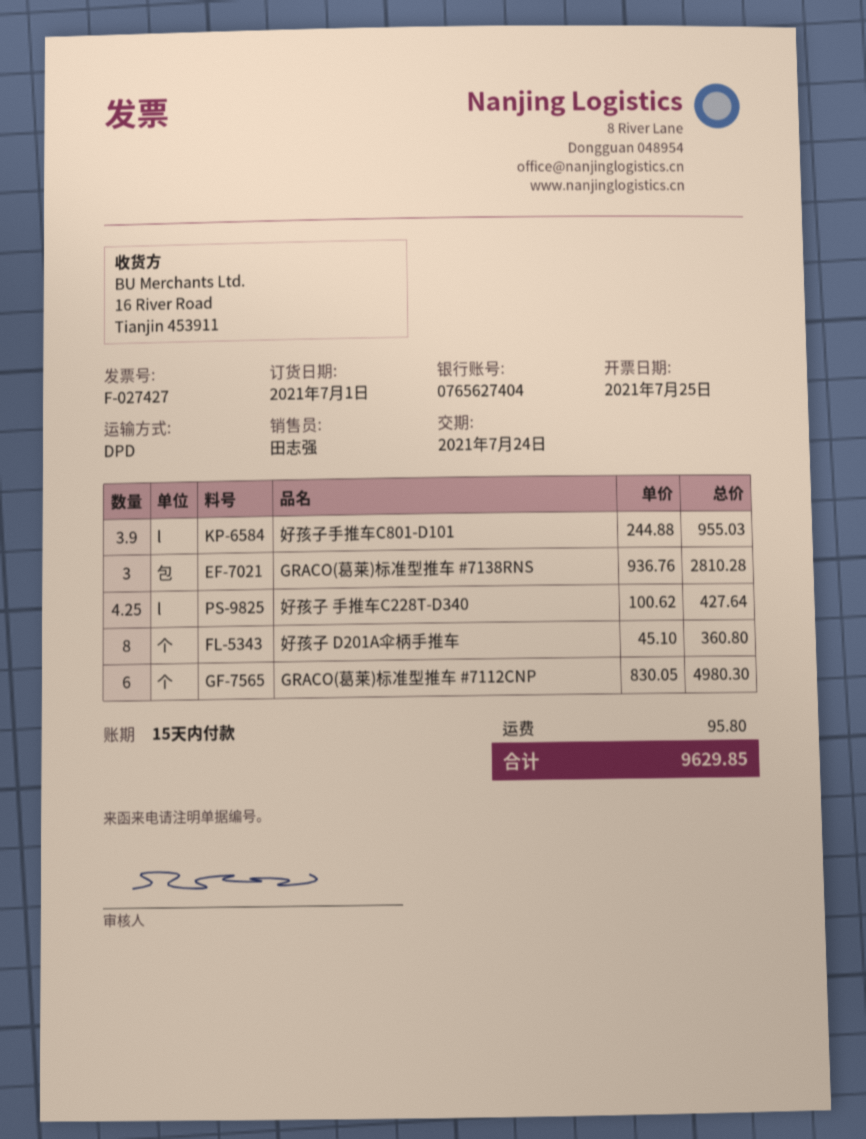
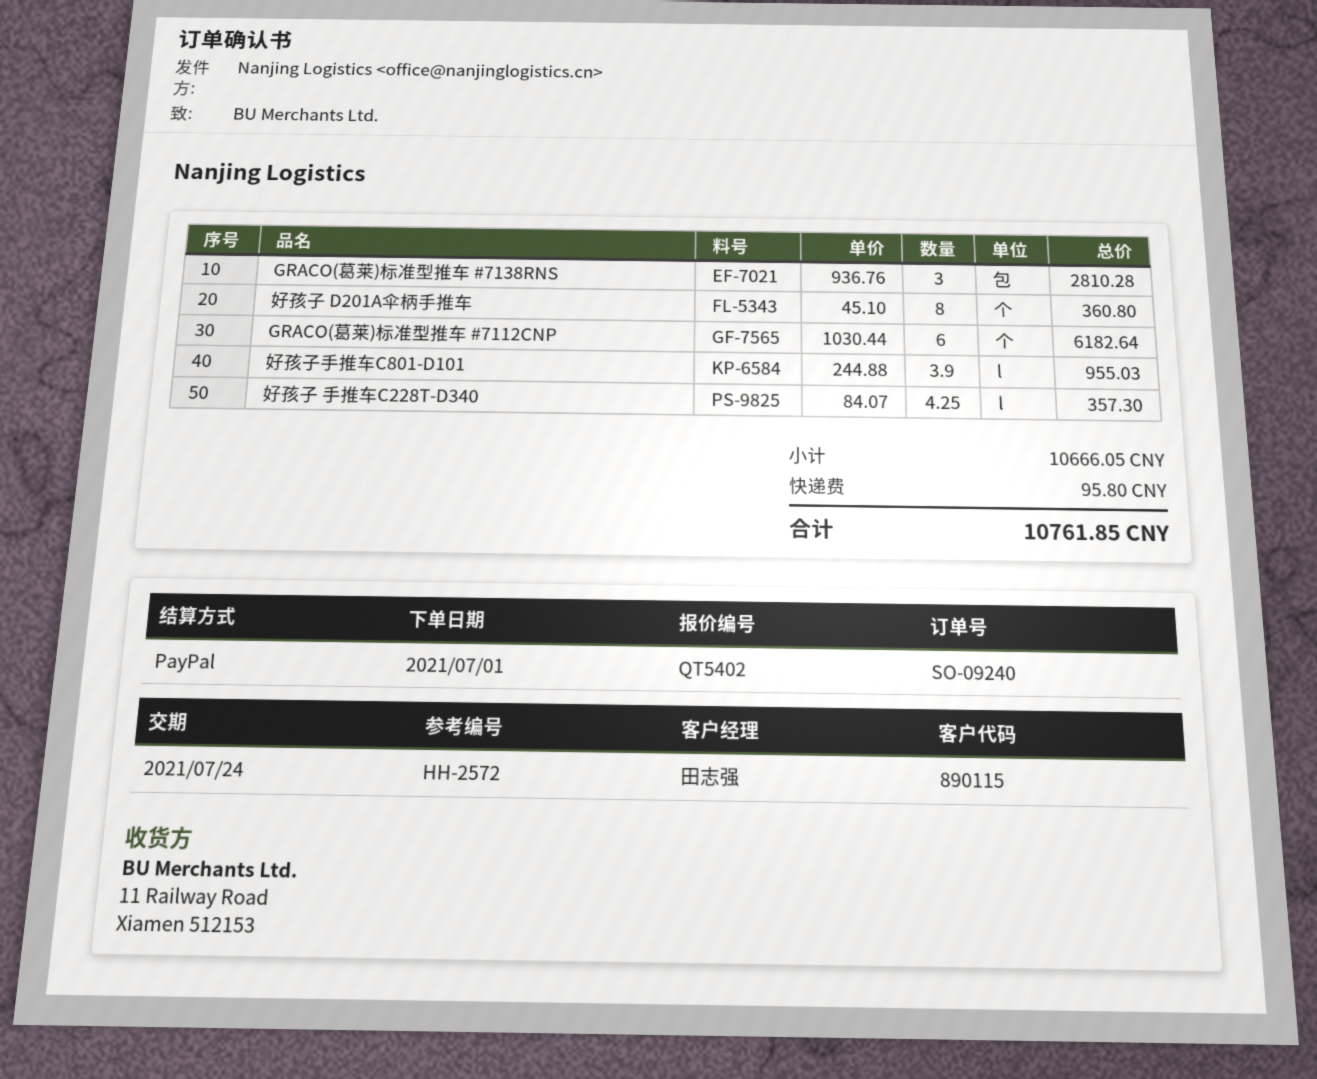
ship to: 16 River Road, Tianjin 453911 -> 11 Railway Road, Xiamen 512153
好孩子 手推车C228T-D340: 4.25 x 100.62 = 427.64 -> 4.25 x 84.07 = 357.30
GRACO(葛莱)标准型推车 #7112CNP: 6 x 830.05 = 4980.30 -> 6 x 1030.44 = 6182.64
total: 9629.85 -> 10761.85

